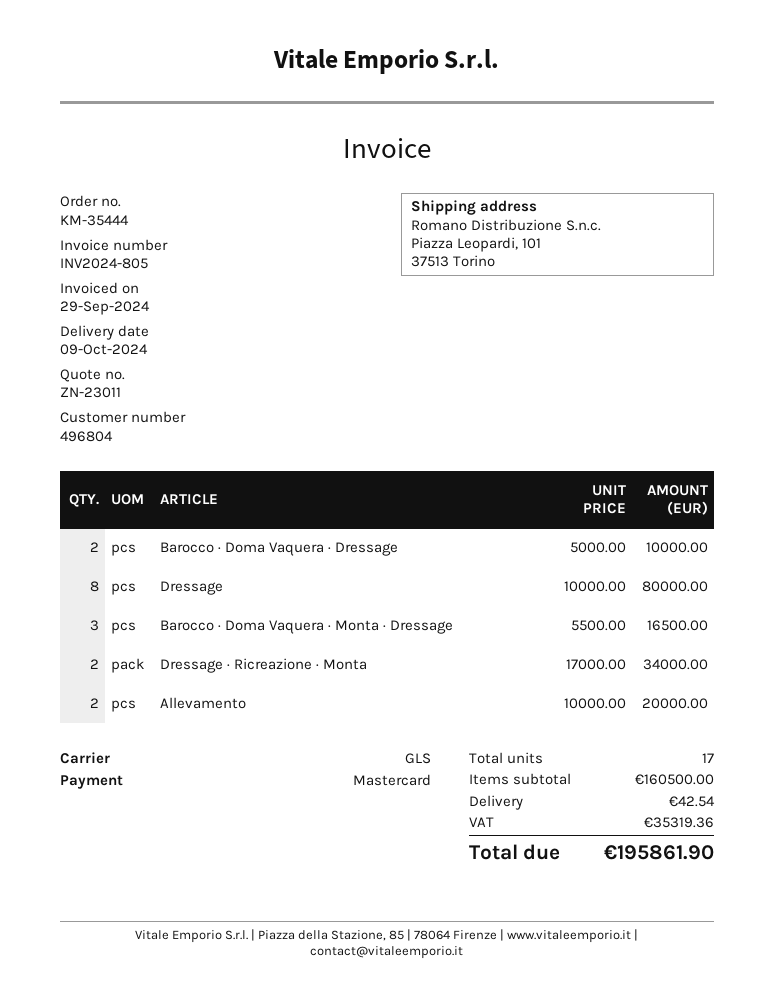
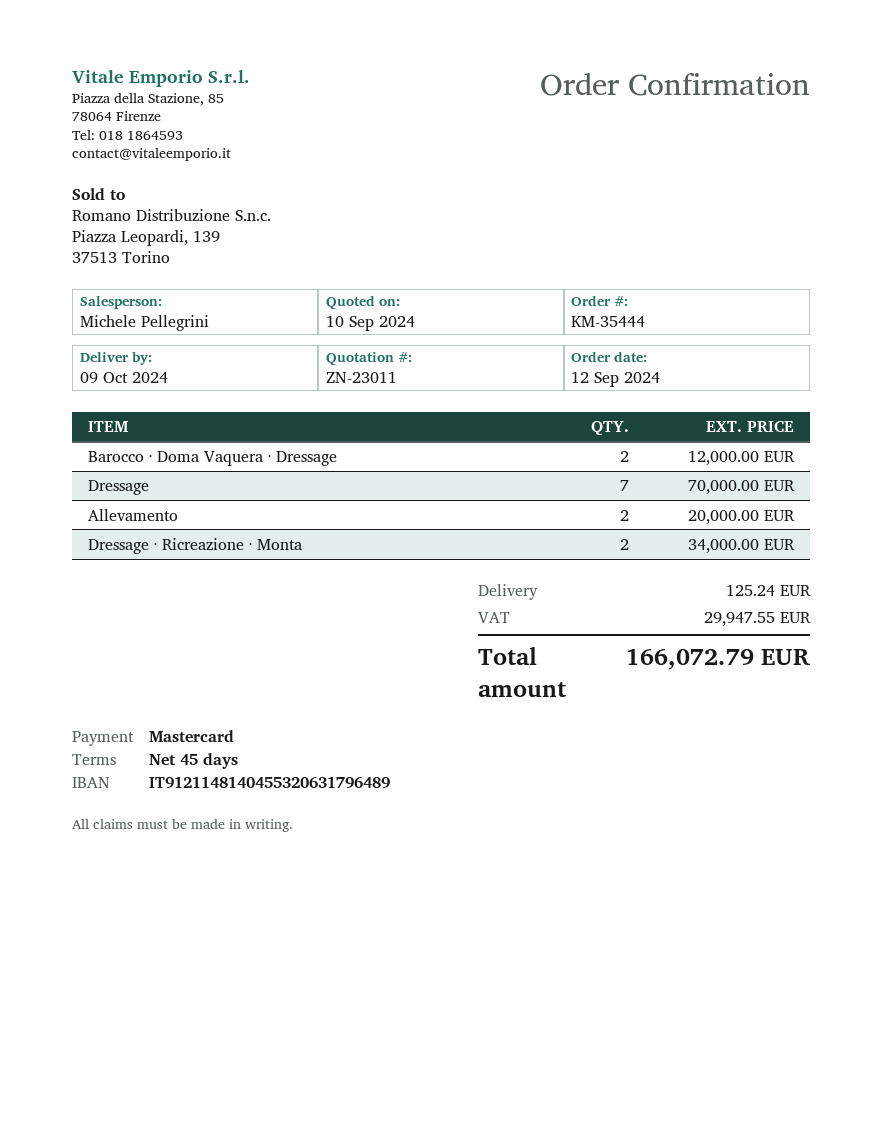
Barocco · Doma Vaquera · Dressage: 2 for 10000.00 -> 2 for 12000.00
Dressage: 8 for 80000.00 -> 7 for 70000.00
Barocco · Doma Vaquera · Monta · Dressage: 3 for 16500.00 -> none
shipping: 42.54 -> 125.24
tax: 35319.36 -> 29947.55
total: 195861.90 -> 166072.79

